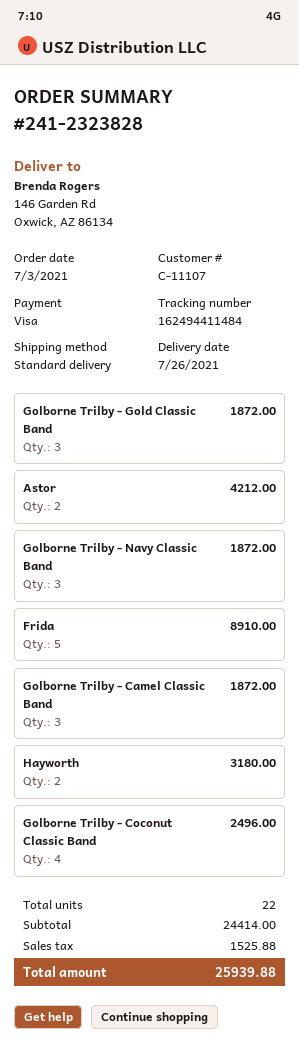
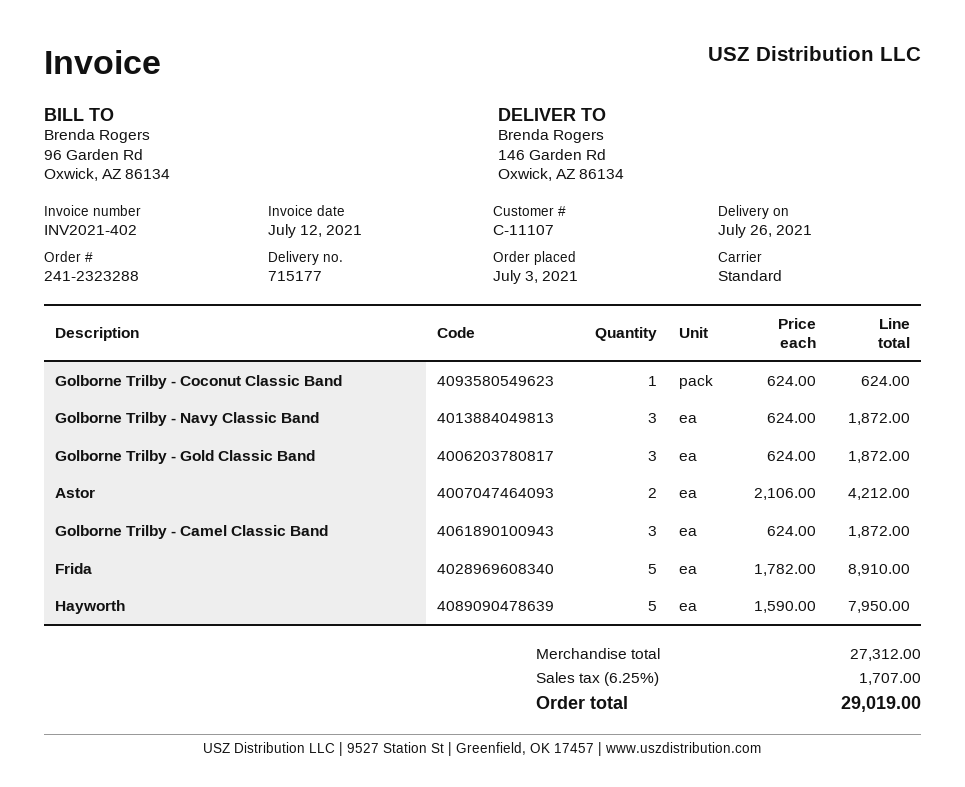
order number: 241-2323828 -> 241-2323288
Hayworth: 2 for 3180.00 -> 5 for 7950.00
Golborne Trilby - Coconut Classic Band: 4 for 2496.00 -> 1 for 624.00
subtotal: 24414.00 -> 27312.00
tax: 1525.88 -> 1707.00
total: 25939.88 -> 29019.00

